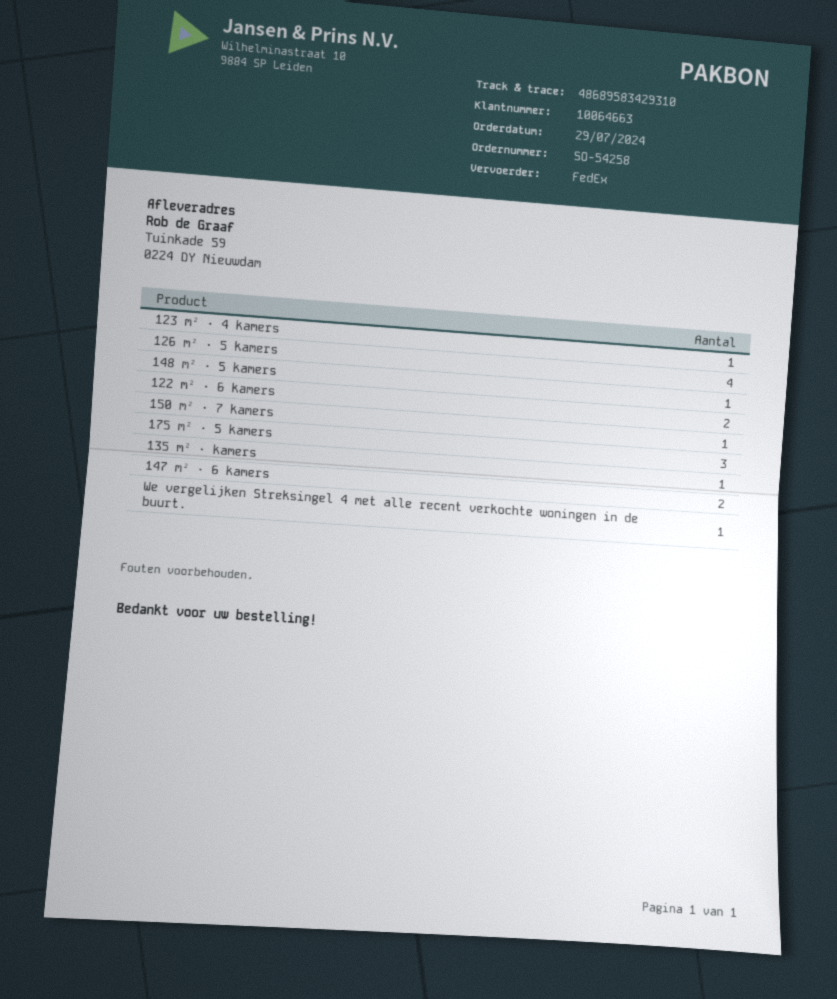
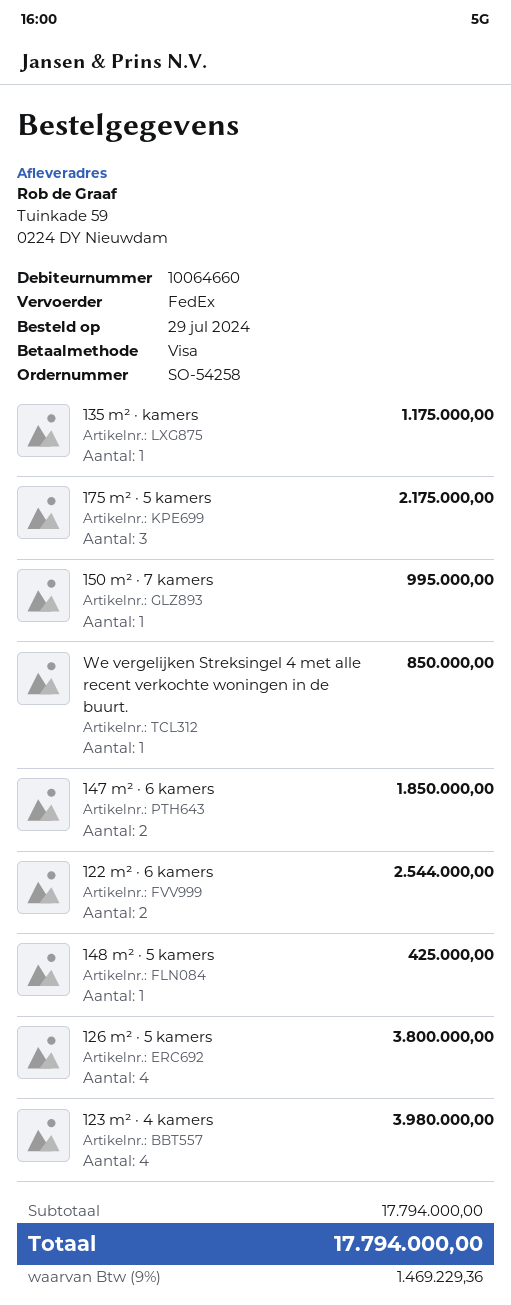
customer number: 10064663 -> 10064660
123 m² · 4 kamers: 1 -> 4

